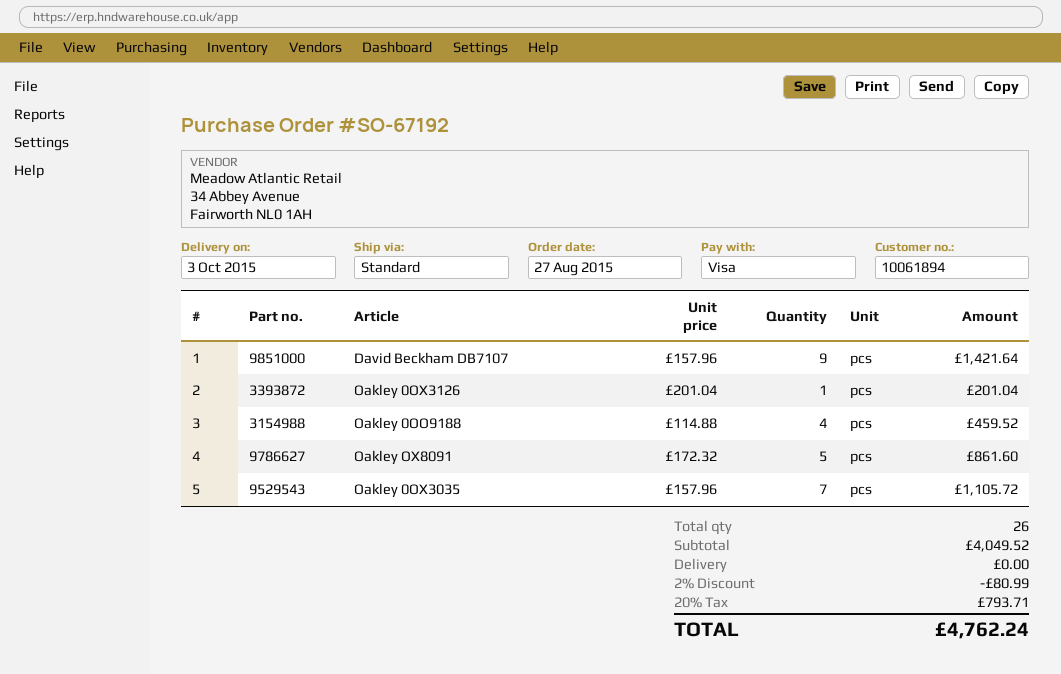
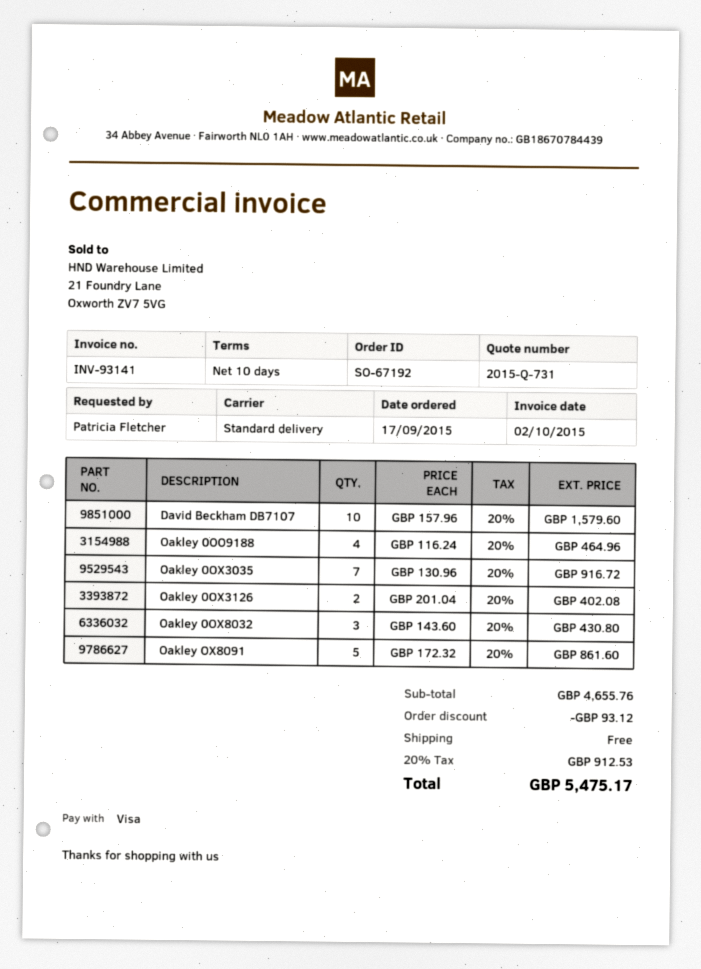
order date: 2015-08-27 -> 2015-09-17
David Beckham DB7107: 9 x 157.96 = 1421.64 -> 10 x 157.96 = 1579.60
Oakley 0OX3126: 1 x 201.04 = 201.04 -> 2 x 201.04 = 402.08
Oakley 0OO9188: 4 x 114.88 = 459.52 -> 4 x 116.24 = 464.96
Oakley 0OX3035: 7 x 157.96 = 1105.72 -> 7 x 130.96 = 916.72
Oakley 0OX8032: none -> 3 x 143.60 = 430.80
subtotal: 4049.52 -> 4655.76
discount: 80.99 -> 93.12
tax: 20% = 793.71 -> 20% = 912.53
total: 4762.24 -> 5475.17

